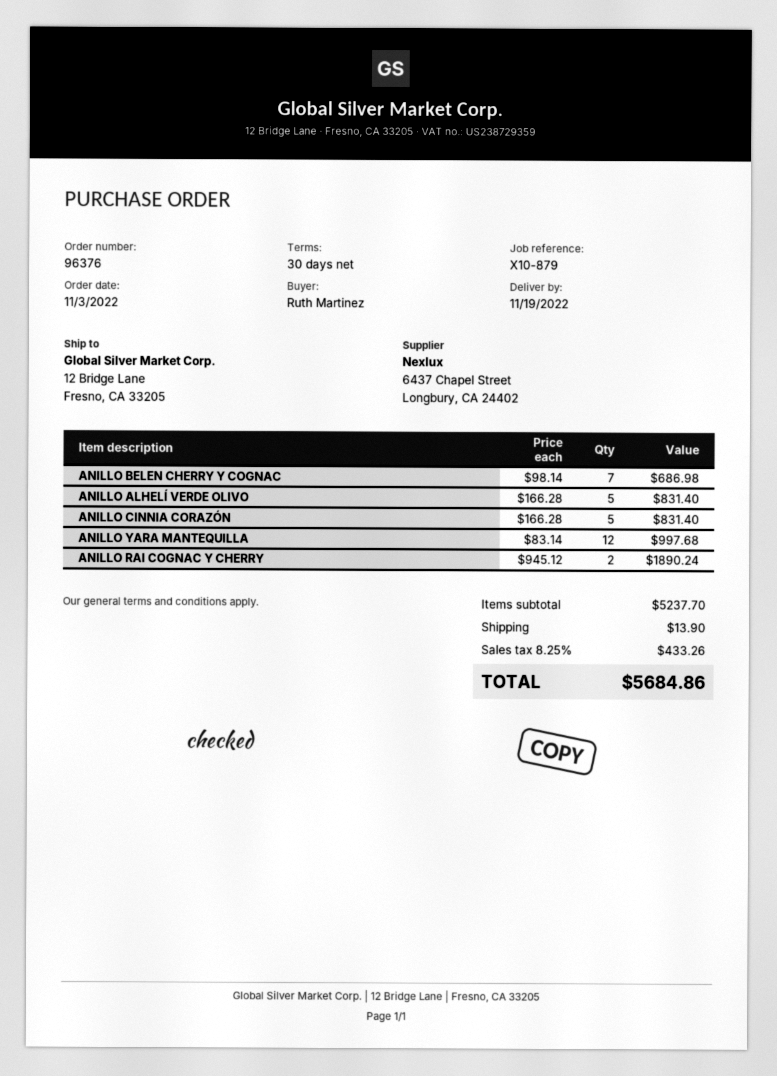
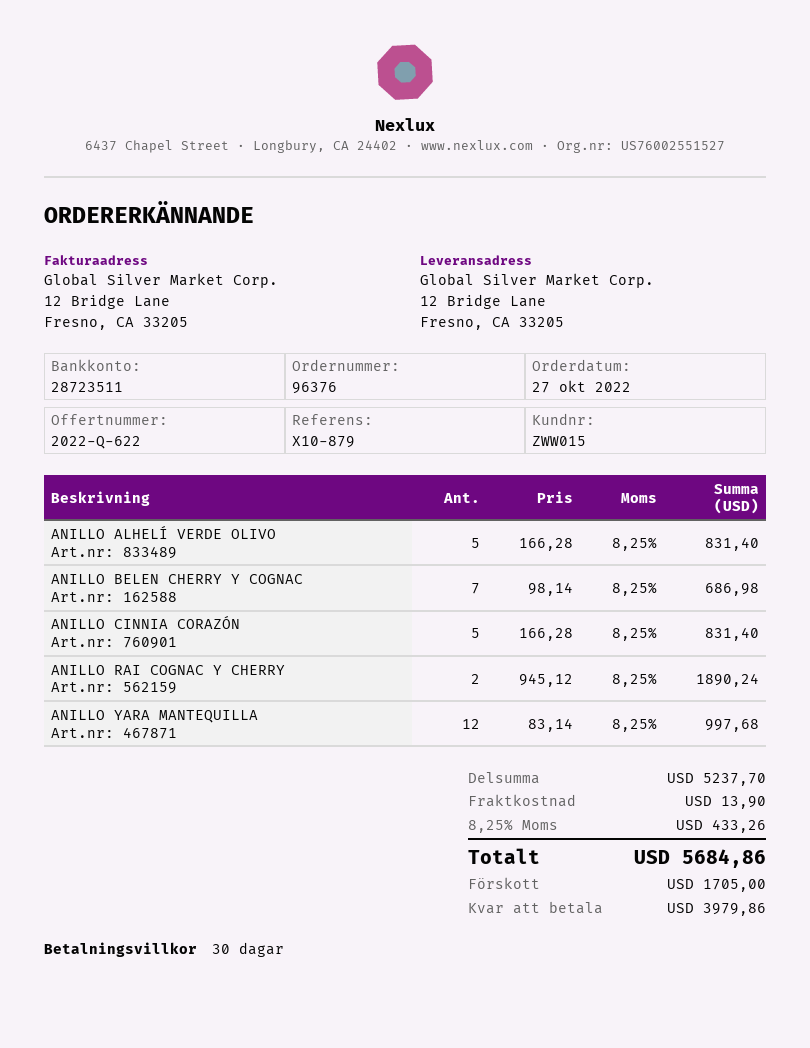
order date: 2022-11-03 -> 2022-10-27

